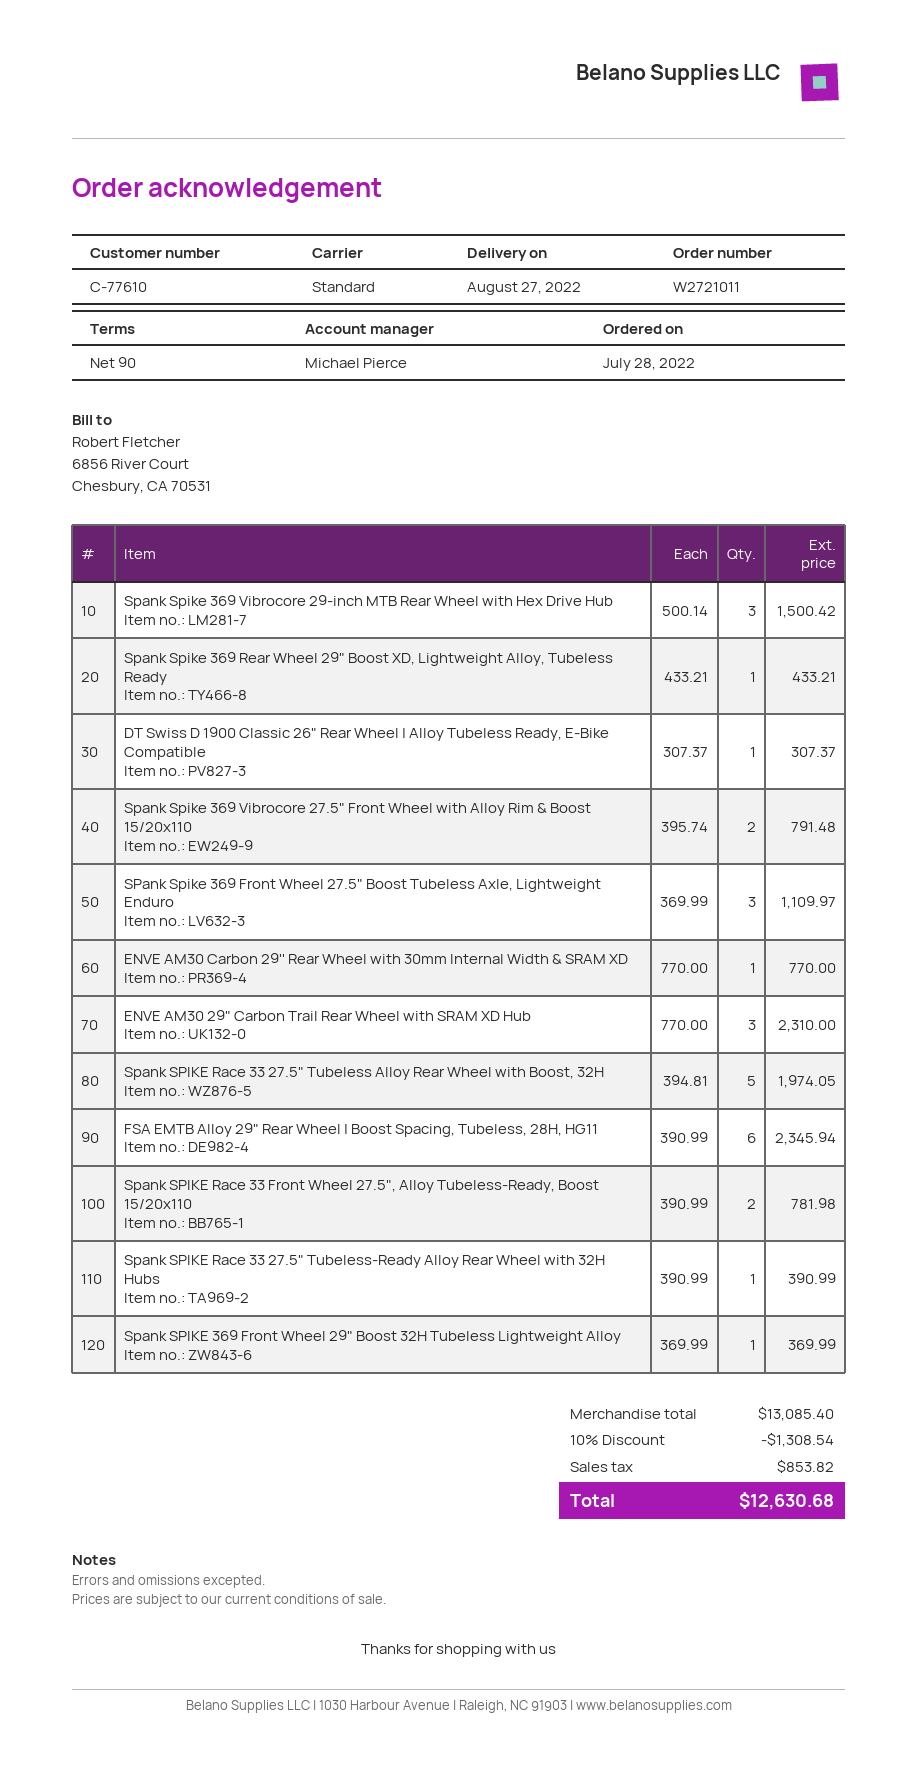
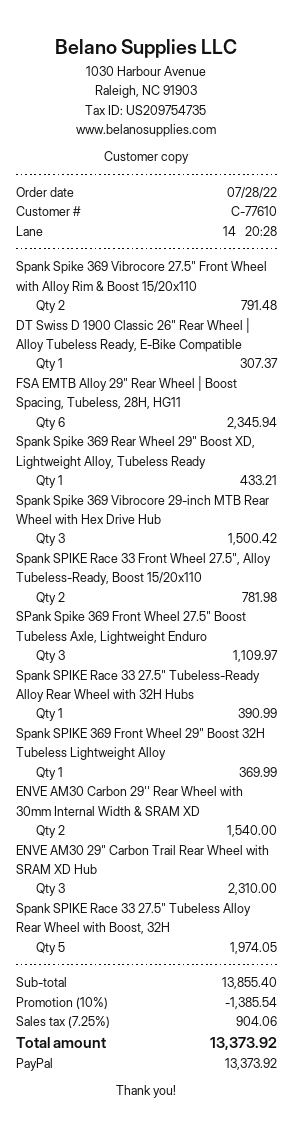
ENVE AM30 Carbon 29'' Rear Wheel with 30mm Internal Width & SRAM XD: 1 for 770.00 -> 2 for 1540.00
subtotal: 13085.40 -> 13855.40
discount: 10% = 1308.54 -> 10% = 1385.54
tax: 853.82 -> 904.06
total: 12630.68 -> 13373.92

